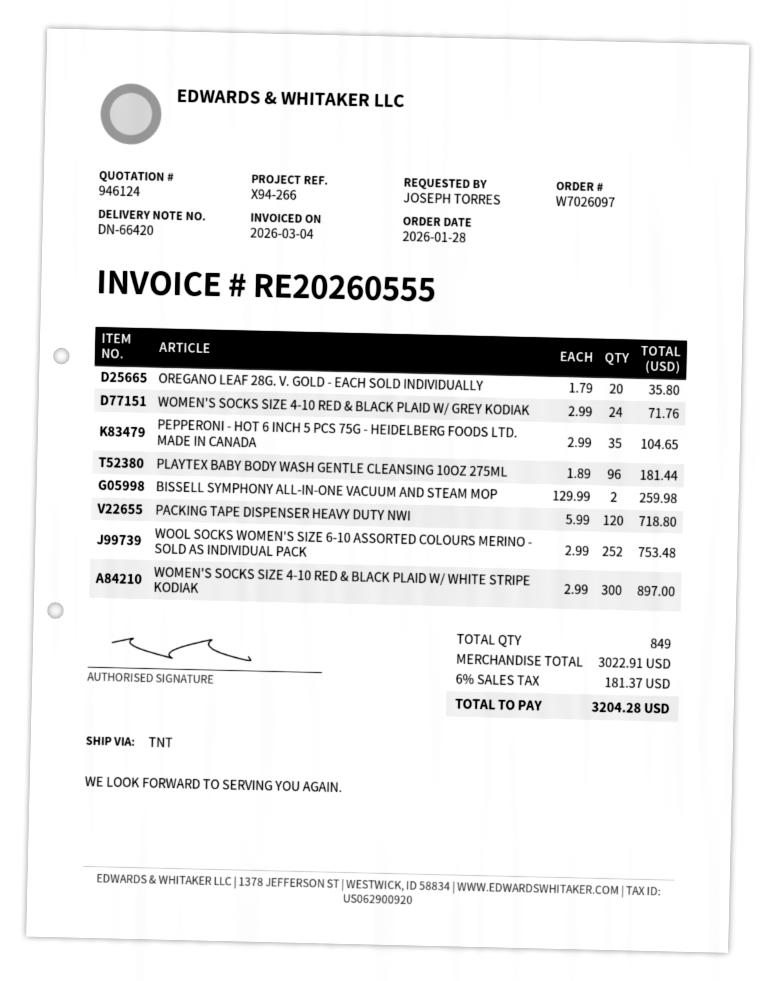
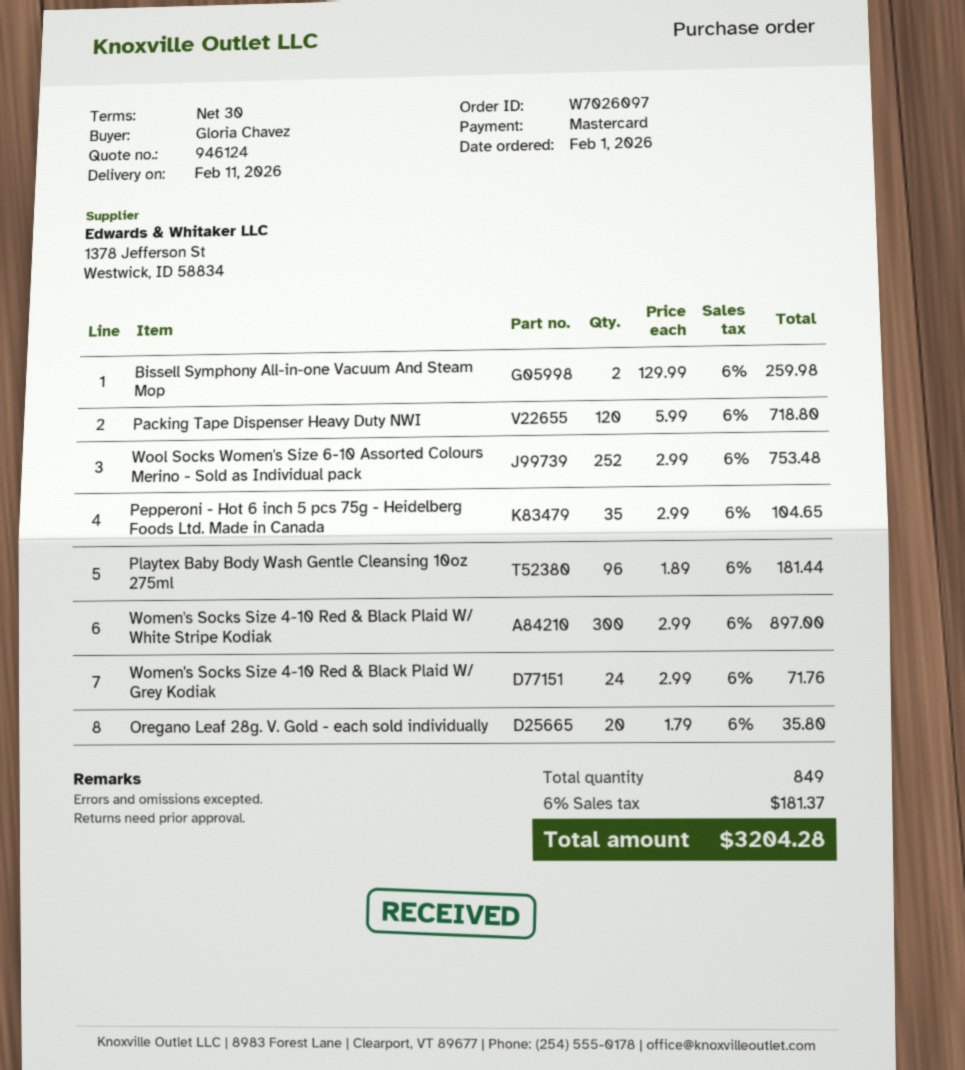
order date: 2026-01-28 -> 2026-02-01
ordered by: JOSEPH TORRES -> Gloria Chavez

